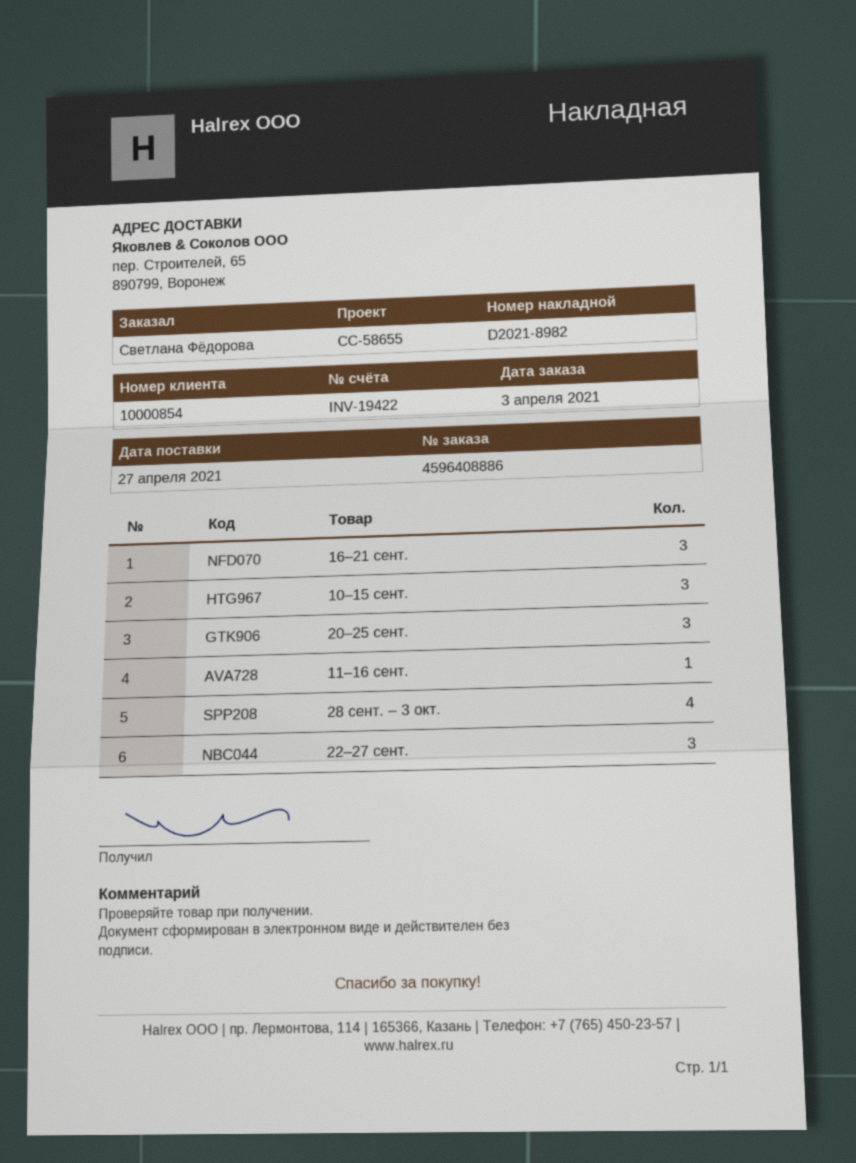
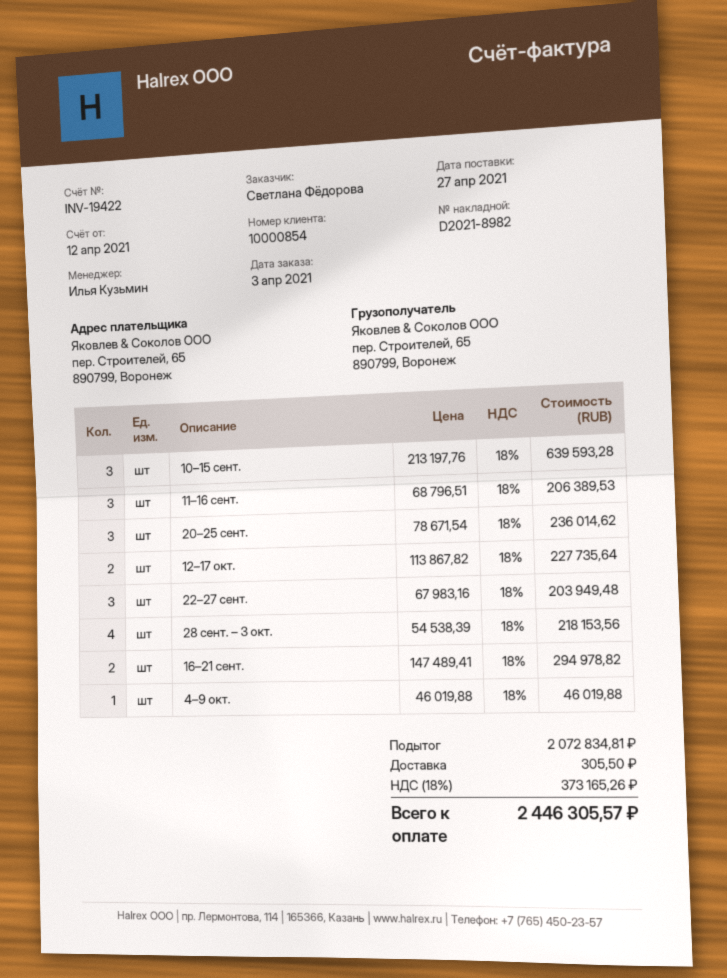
16–21 сент.: 3 -> 2
11–16 сент.: 1 -> 3
12–17 окт.: none -> 2
4–9 окт.: none -> 1

